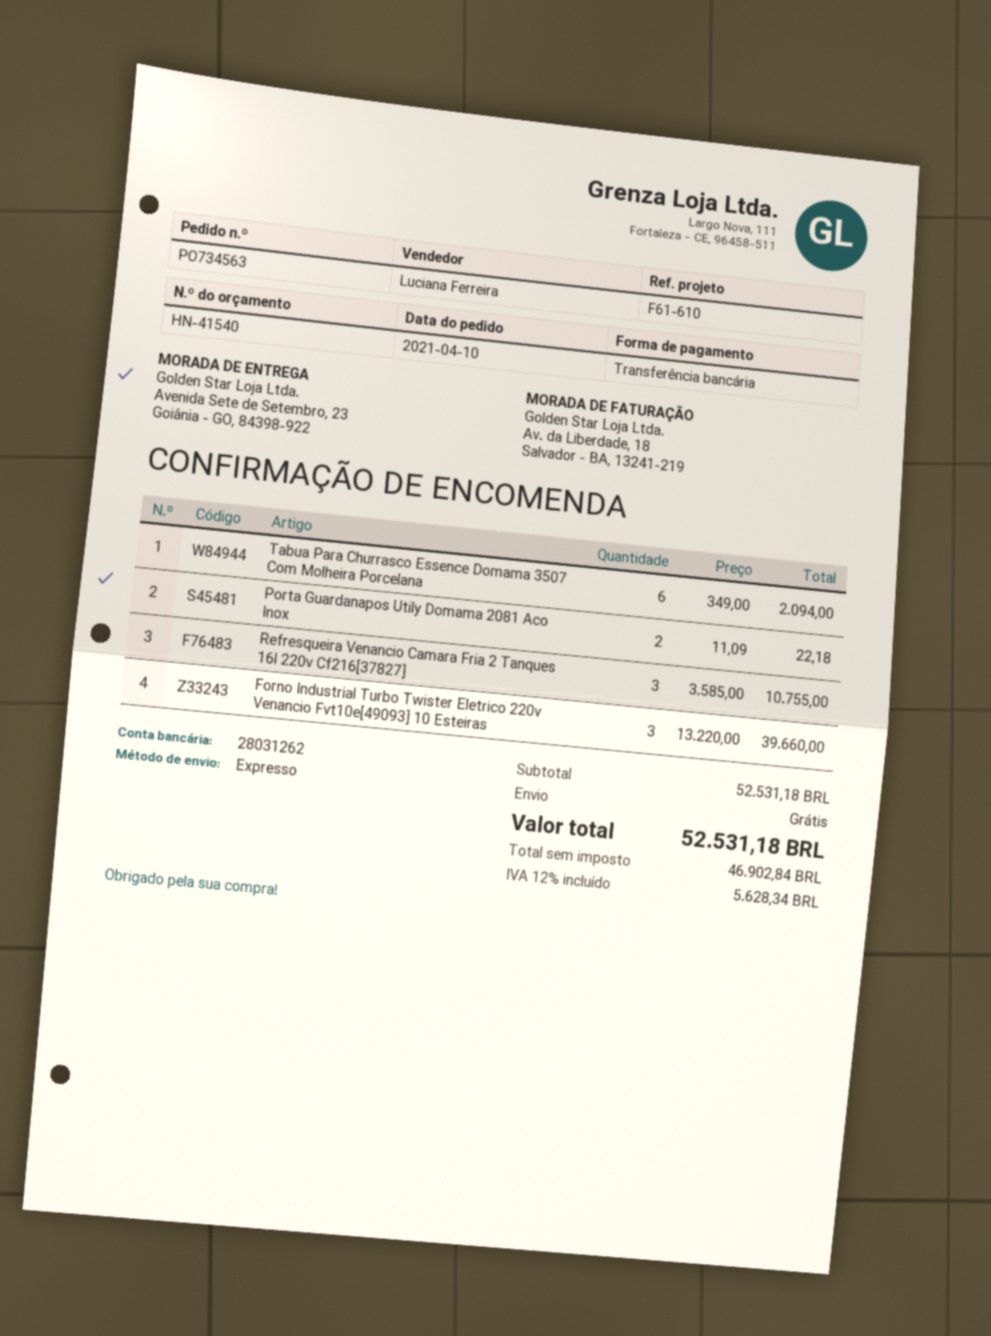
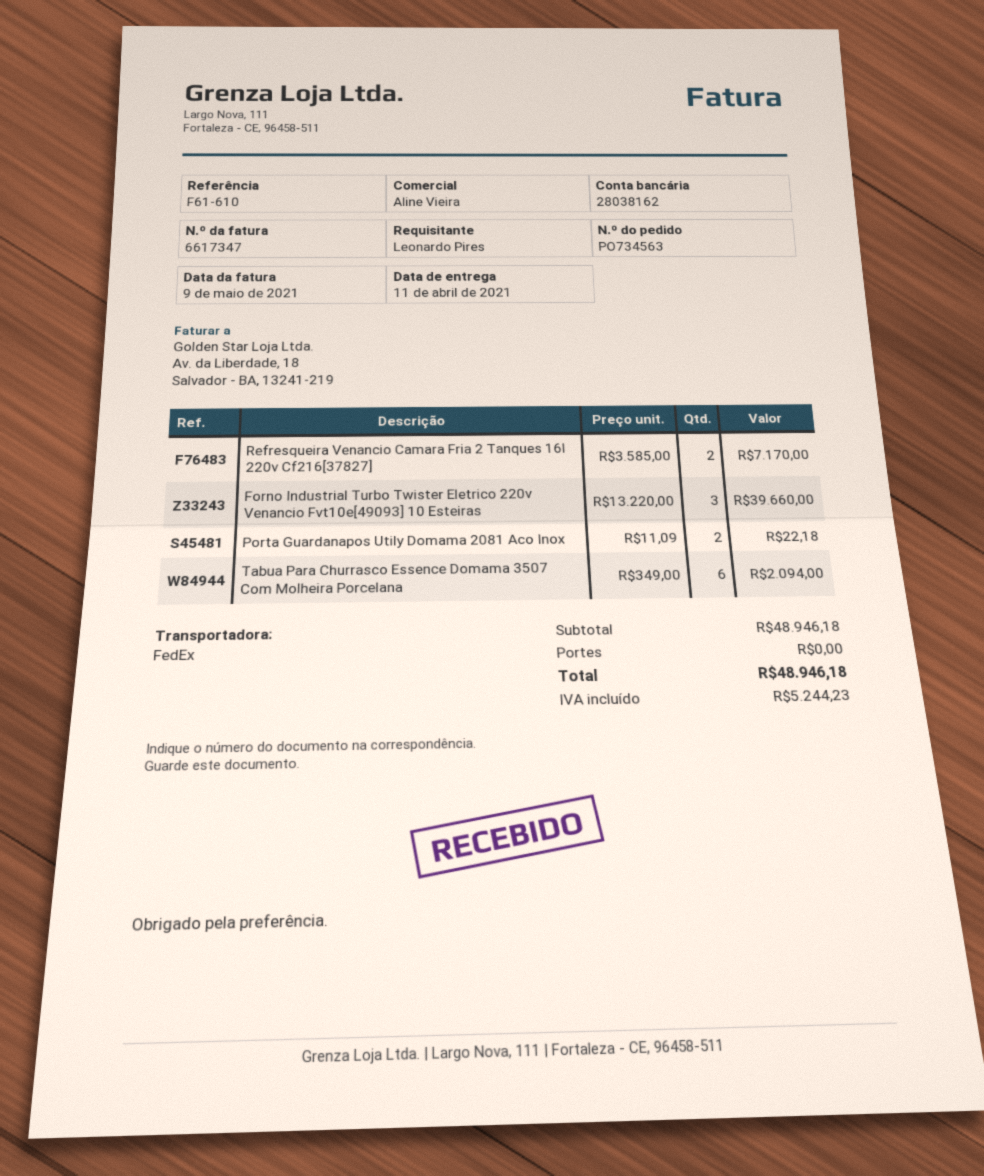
sales rep: Luciana Ferreira -> Aline Vieira
bank account: 28031262 -> 28038162
shipping method: express -> FedEx
Refresqueira Venancio Camara Fria 2 Tanques 16l 220v Cf216[37827]: 3 x 3585.00 = 10755.00 -> 2 x 3585.00 = 7170.00
subtotal: 52531.18 -> 48946.18
tax: 5628.34 -> 5244.23
total: 52531.18 -> 48946.18

